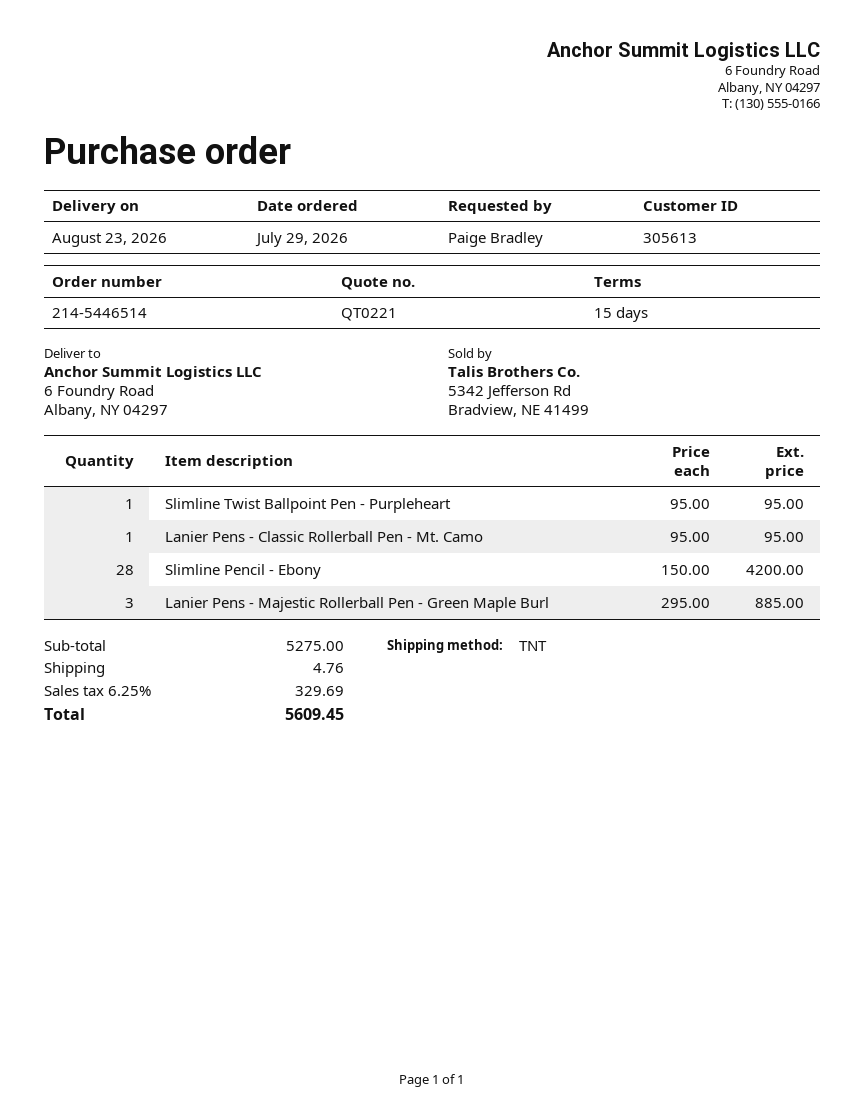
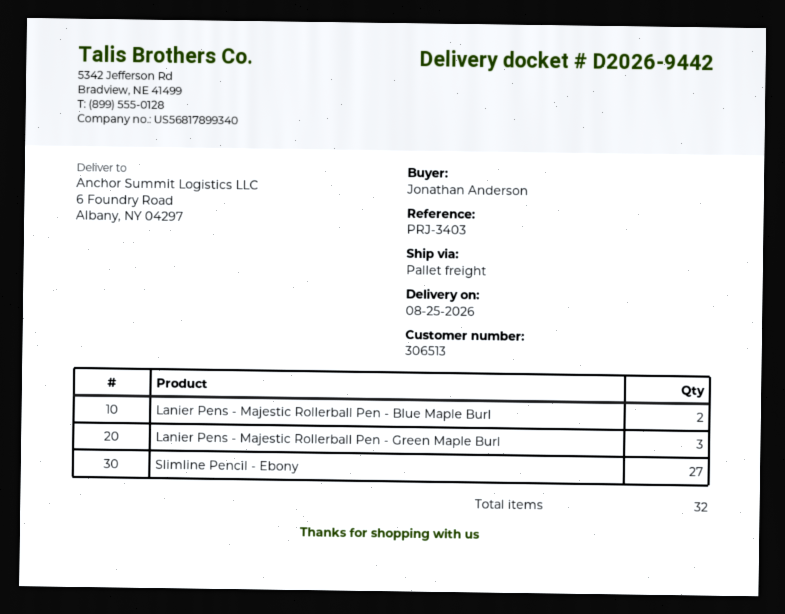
delivery date: 2026-08-23 -> 2026-08-25
customer number: 305613 -> 306513
ordered by: Paige Bradley -> Jonathan Anderson
shipping method: TNT -> pallet freight
Slimline Twist Ballpoint Pen - Purpleheart: 1 -> none
Lanier Pens - Classic Rollerball Pen - Mt. Camo: 1 -> none
Slimline Pencil - Ebony: 28 -> 27
Lanier Pens - Majestic Rollerball Pen - Blue Maple Burl: none -> 2

